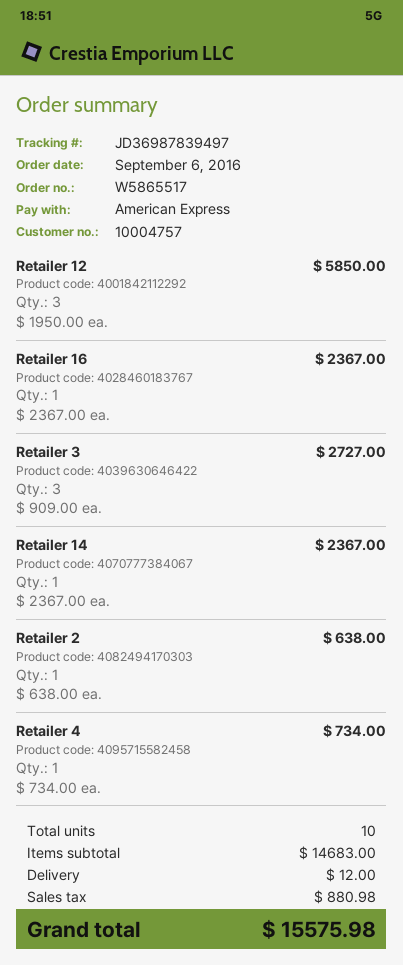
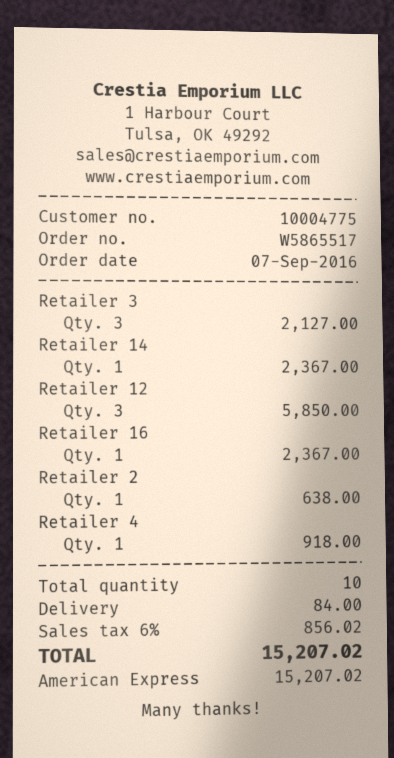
order date: 2016-09-06 -> 2016-09-07
customer number: 10004757 -> 10004775
Retailer 3: 3 for 2727.00 -> 3 for 2127.00
Retailer 4: 1 for 734.00 -> 1 for 918.00
shipping: 12.00 -> 84.00
tax: 880.98 -> 856.02
total: 15575.98 -> 15207.02

